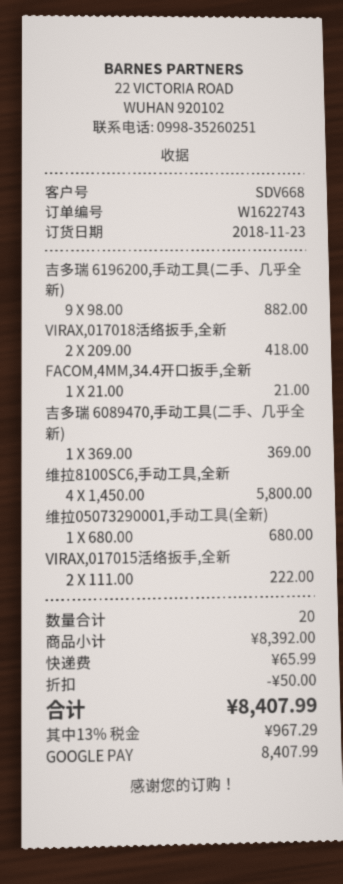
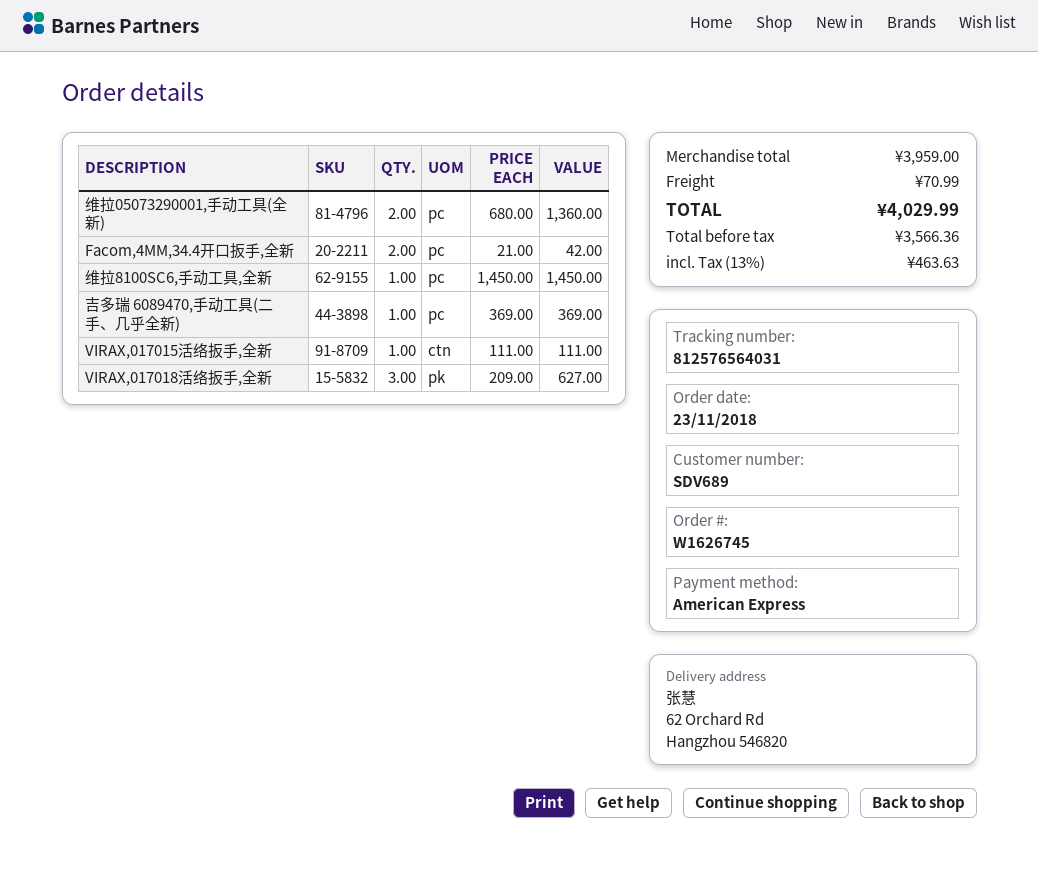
order number: W1622743 -> W1626745
customer number: SDV668 -> SDV689
payment method: Google Pay -> American Express
吉多瑞 6196200,手动工具(二手、几乎全新): 9 x 98.00 = 882.00 -> none
VIRAX,017018活络扳手,全新: 2 x 209.00 = 418.00 -> 3 x 209.00 = 627.00
FACOM,4MM,34.4开口扳手,全新: 1 x 21.00 = 21.00 -> 2 x 21.00 = 42.00
维拉8100SC6,手动工具,全新: 4 x 1450.00 = 5800.00 -> 1 x 1450.00 = 1450.00
维拉05073290001,手动工具(全新): 1 x 680.00 = 680.00 -> 2 x 680.00 = 1360.00
VIRAX,017015活络扳手,全新: 2 x 111.00 = 222.00 -> 1 x 111.00 = 111.00
subtotal: 8392.00 -> 3959.00
discount: 50.00 -> none
shipping: 65.99 -> 70.99
tax: 13% = 967.29 -> 13% = 463.63
total: 8407.99 -> 4029.99

